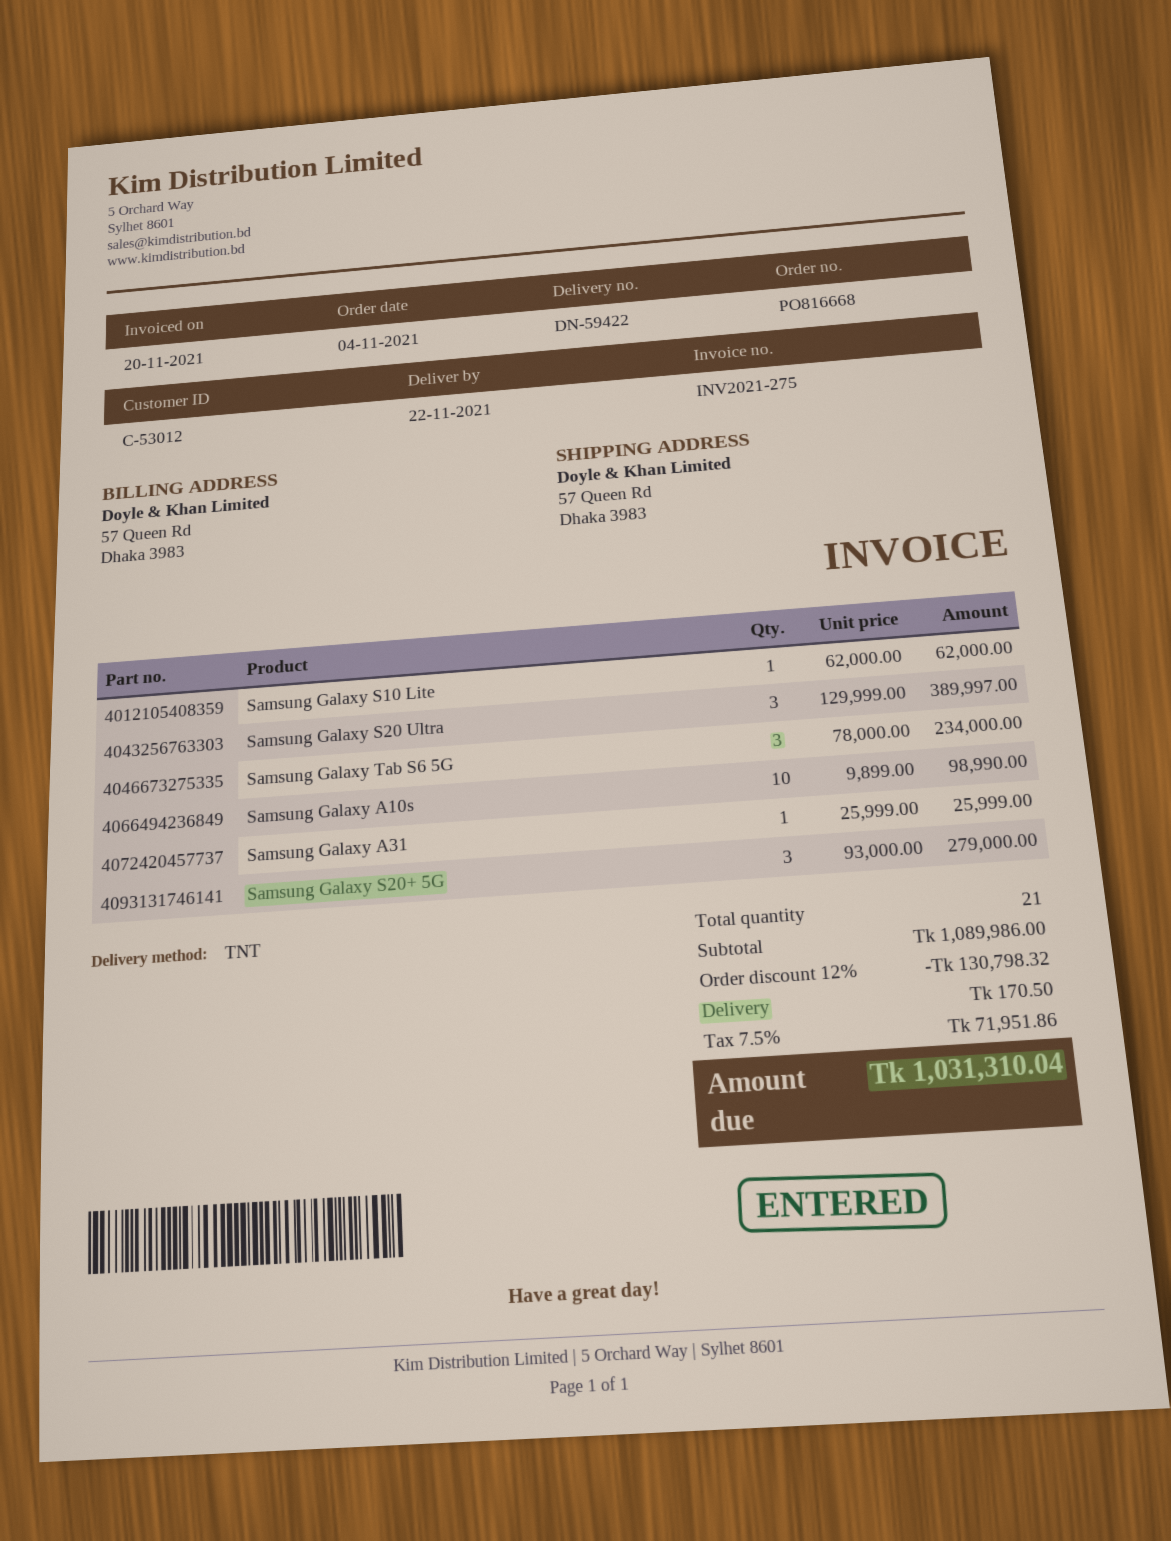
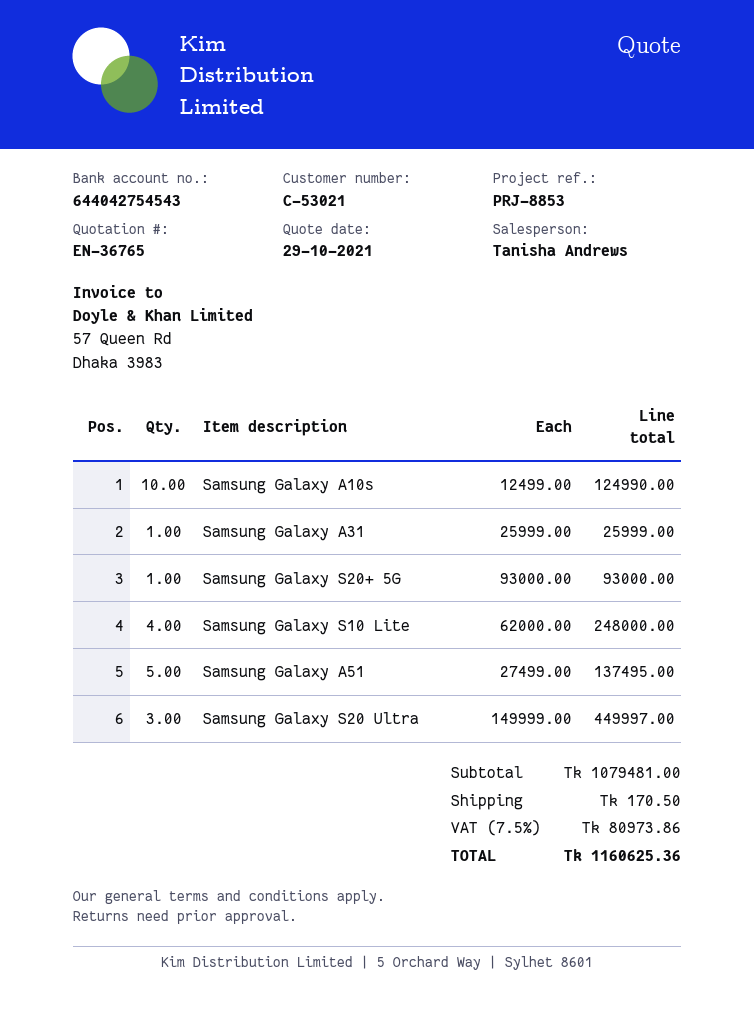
customer number: C-53012 -> C-53021
Samsung Galaxy S10 Lite: 1 x 62000.00 = 62000.00 -> 4 x 62000.00 = 248000.00
Samsung Galaxy S20 Ultra: 3 x 129999.00 = 389997.00 -> 3 x 149999.00 = 449997.00
Samsung Galaxy Tab S6 5G: 3 x 78000.00 = 234000.00 -> none
Samsung Galaxy A10s: 10 x 9899.00 = 98990.00 -> 10 x 12499.00 = 124990.00
Samsung Galaxy S20+ 5G: 3 x 93000.00 = 279000.00 -> 1 x 93000.00 = 93000.00
Samsung Galaxy A51: none -> 5 x 27499.00 = 137495.00
subtotal: 1089986.00 -> 1079481.00
discount: 12% = 130798.32 -> none
tax: 7.5% = 71951.86 -> 7.5% = 80973.86
total: 1031310.04 -> 1160625.36

